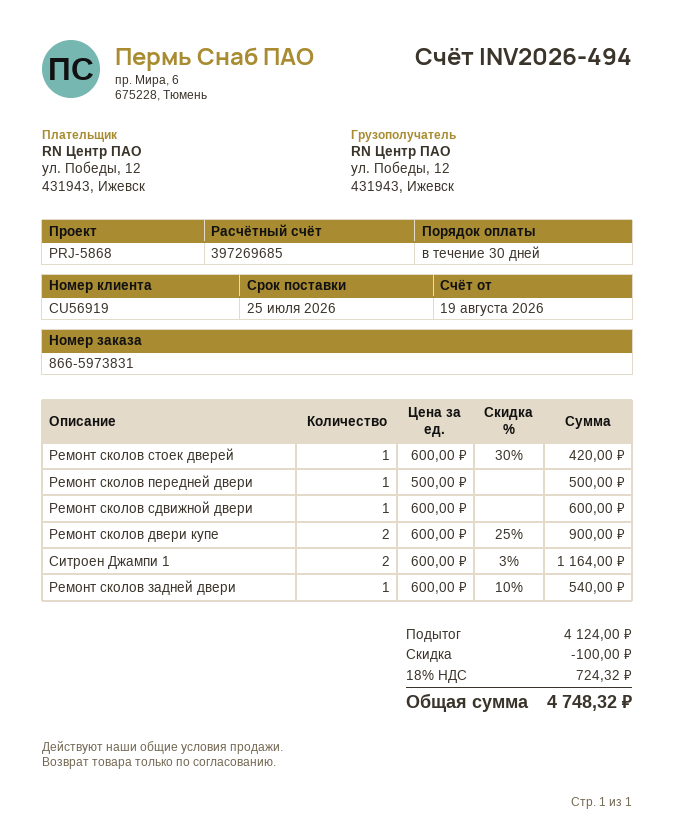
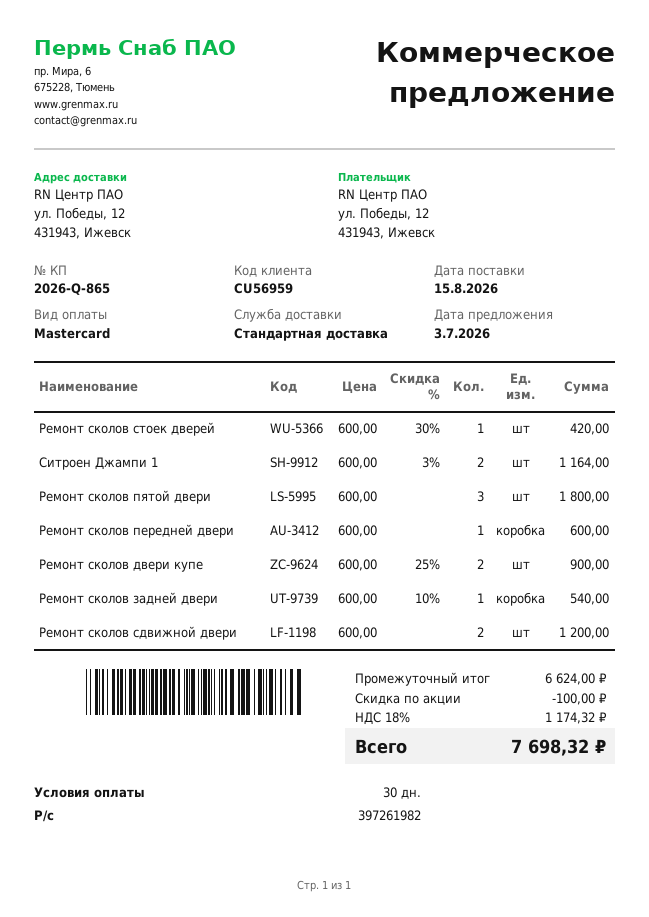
delivery date: 2026-07-25 -> 2026-08-15
customer number: CU56919 -> CU56959
bank account: 397269685 -> 397261982
Ремонт сколов передней двери: 1 x 500.00 = 500.00 -> 1 x 600.00 = 600.00
Ремонт сколов сдвижной двери: 1 x 600.00 = 600.00 -> 2 x 600.00 = 1200.00
Ремонт сколов пятой двери: none -> 3 x 600.00 = 1800.00
subtotal: 4124.00 -> 6624.00
tax: 18% = 724.32 -> 18% = 1174.32
total: 4748.32 -> 7698.32

